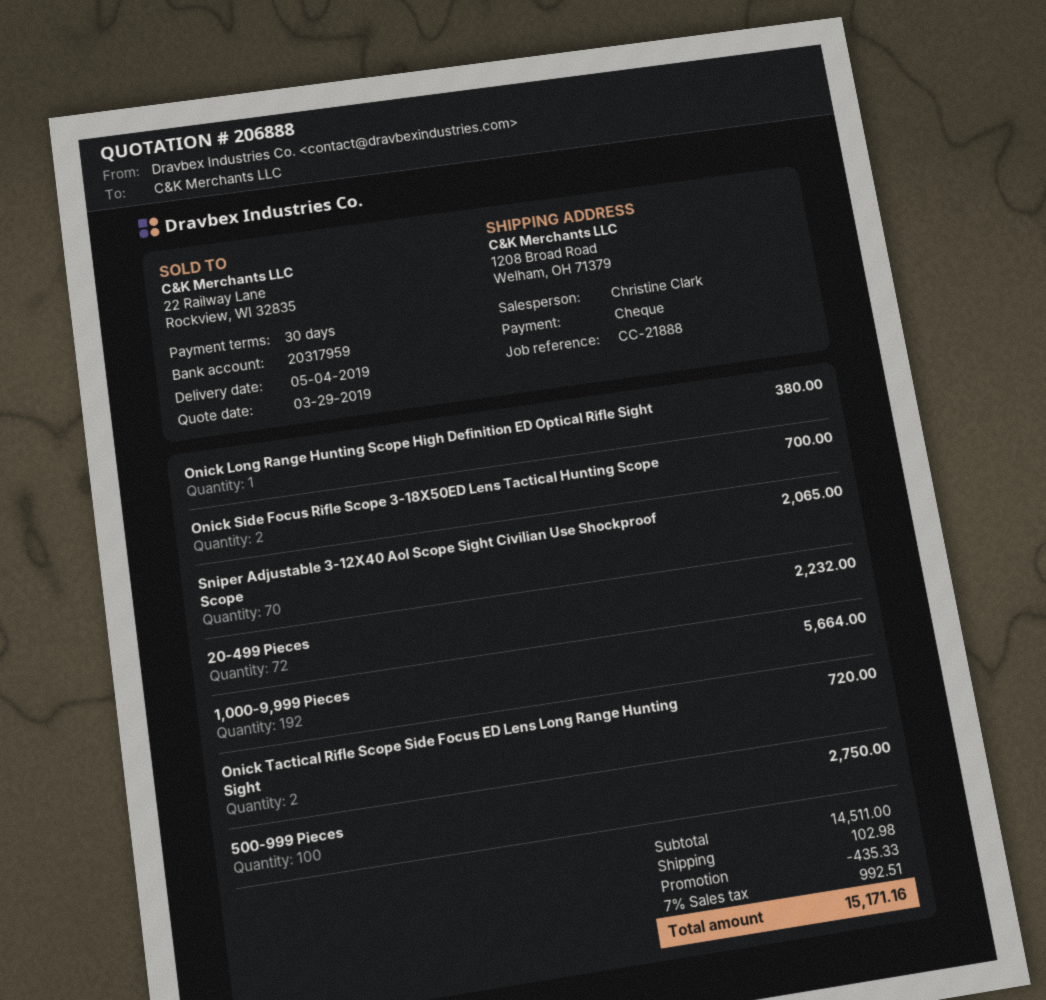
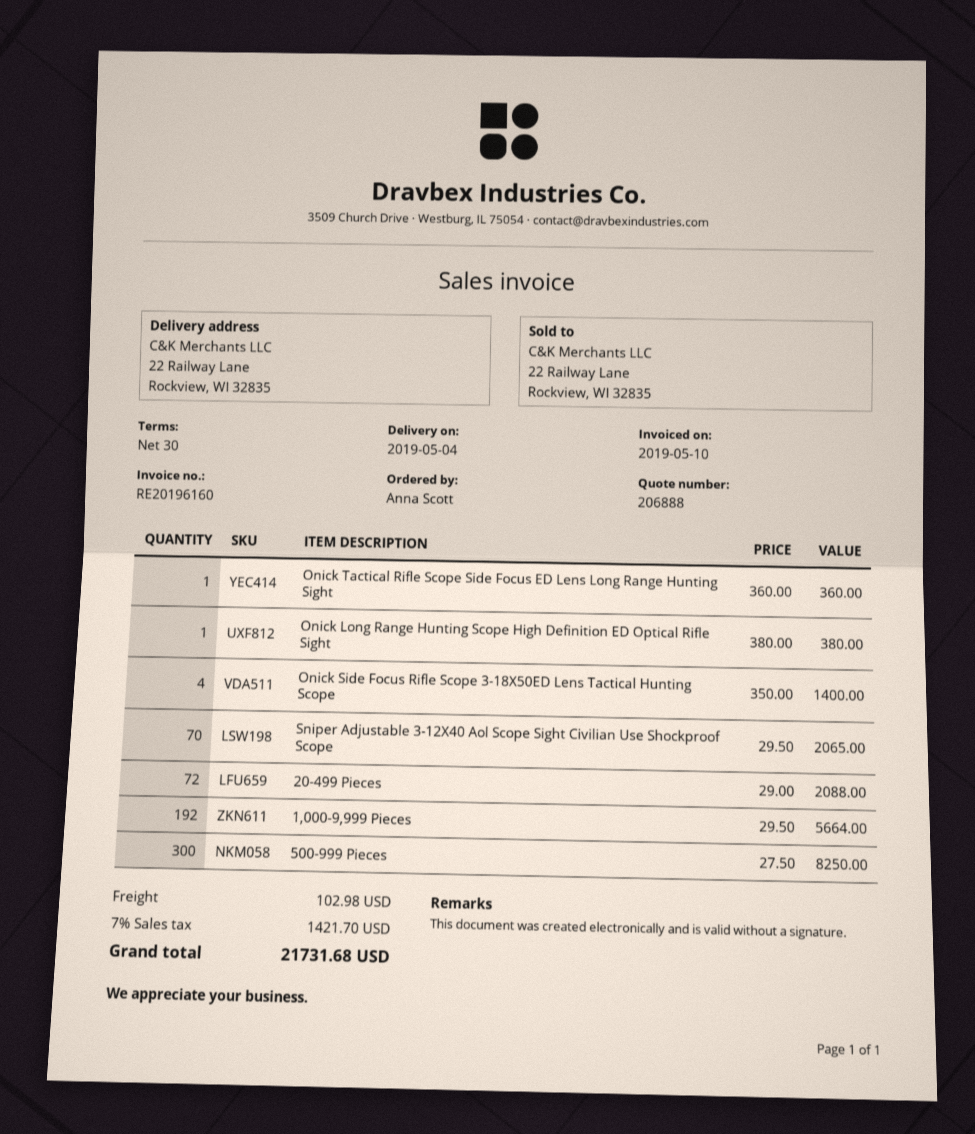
ship to: 1208 Broad Road, Welham, OH 71379 -> 22 Railway Lane, Rockview, WI 32835
Onick Side Focus Rifle Scope 3-18X50ED Lens Tactical Hunting Scope: 2 for 700.00 -> 4 for 1400.00
20-499 Pieces: 72 for 2232.00 -> 72 for 2088.00
Onick Tactical Rifle Scope Side Focus ED Lens Long Range Hunting Sight: 2 for 720.00 -> 1 for 360.00
500-999 Pieces: 100 for 2750.00 -> 300 for 8250.00
discount: 435.33 -> none
tax: 7% = 992.51 -> 7% = 1421.70
total: 15171.16 -> 21731.68

